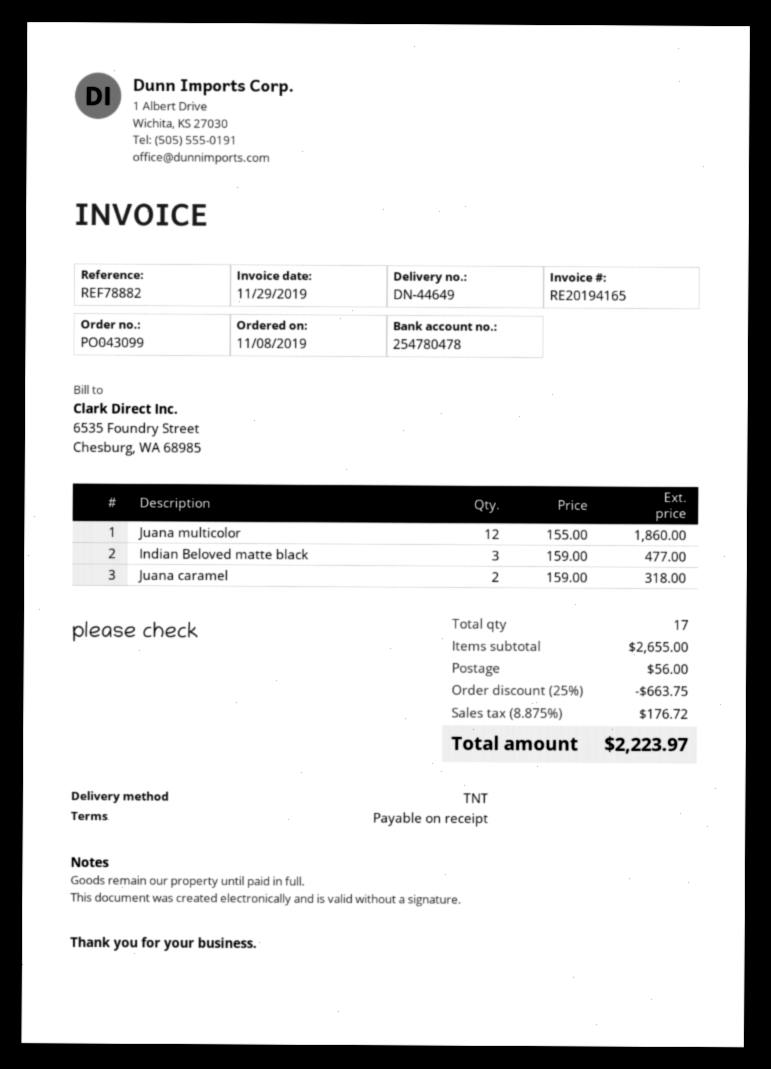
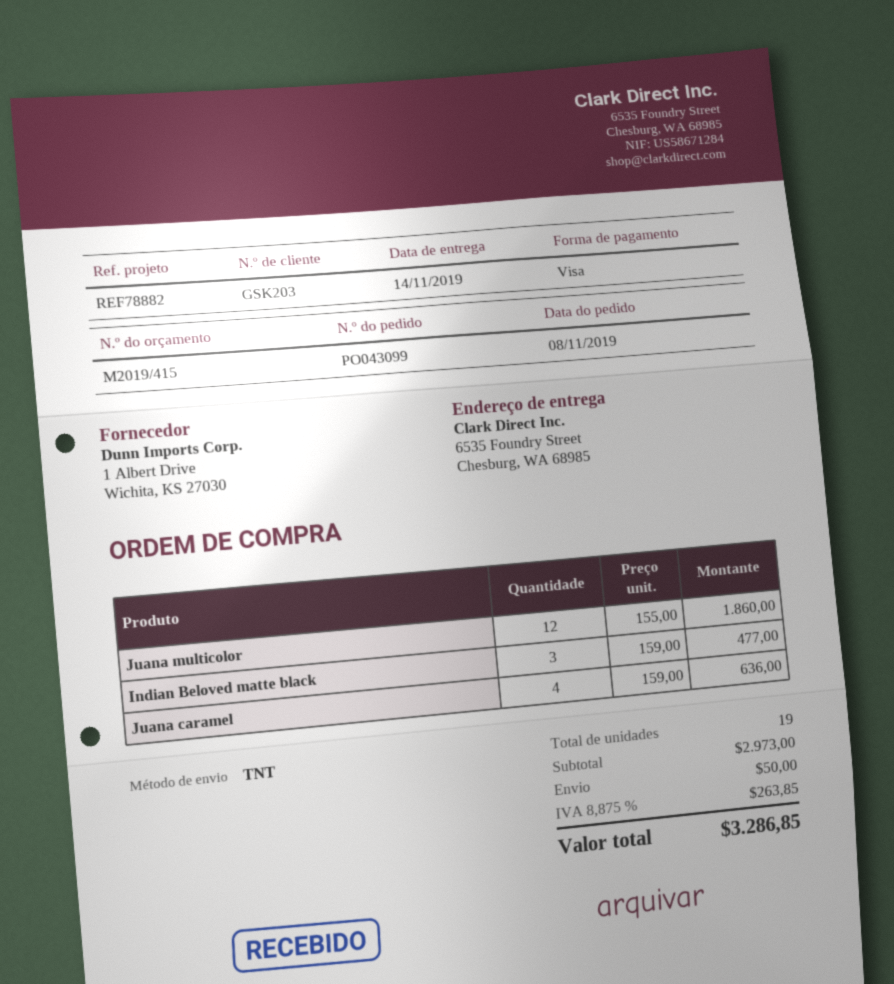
Juana caramel: 2 x 159.00 = 318.00 -> 4 x 159.00 = 636.00
total quantity: 17 -> 19
subtotal: 2655.00 -> 2973.00
discount: 25% = 663.75 -> none
shipping: 56.00 -> 50.00
tax: 8.875% = 176.72 -> 8.875% = 263.85
total: 2223.97 -> 3286.85

